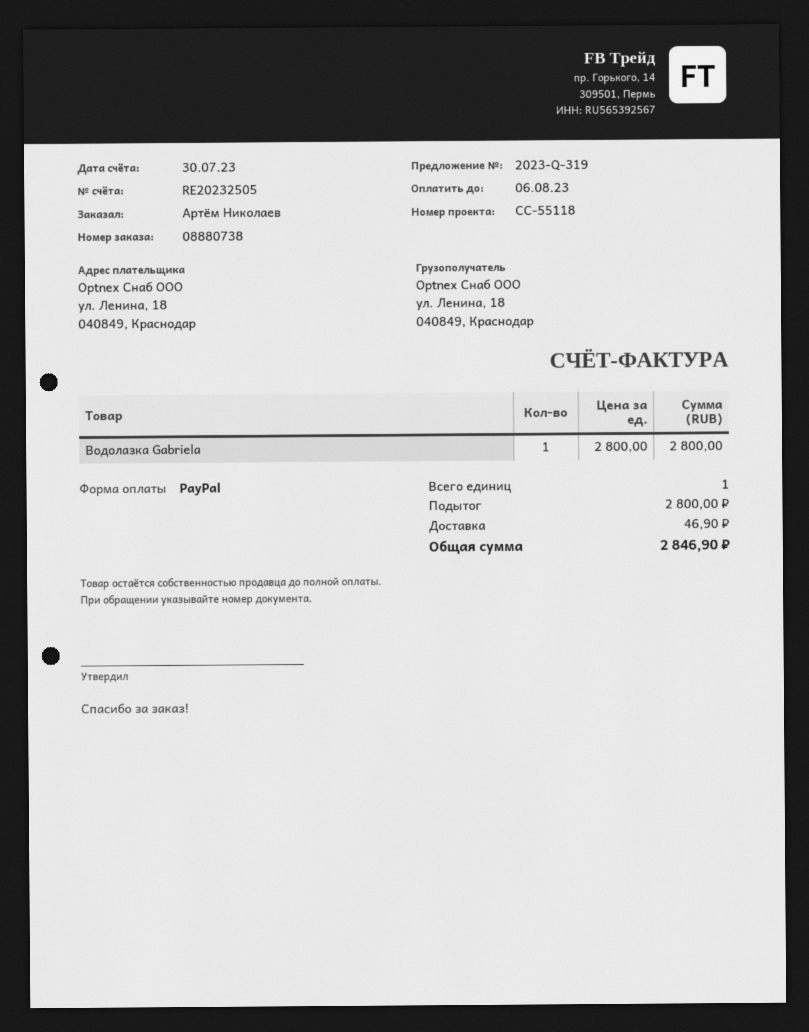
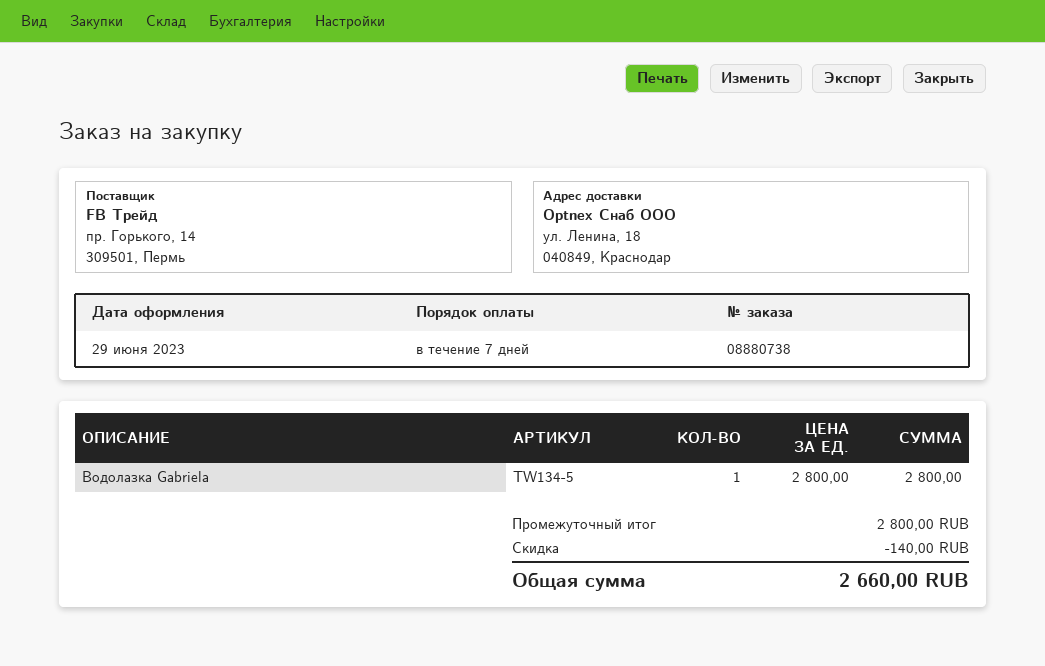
discount: none -> 140.00
shipping: 46.90 -> none
total: 2846.90 -> 2660.00

